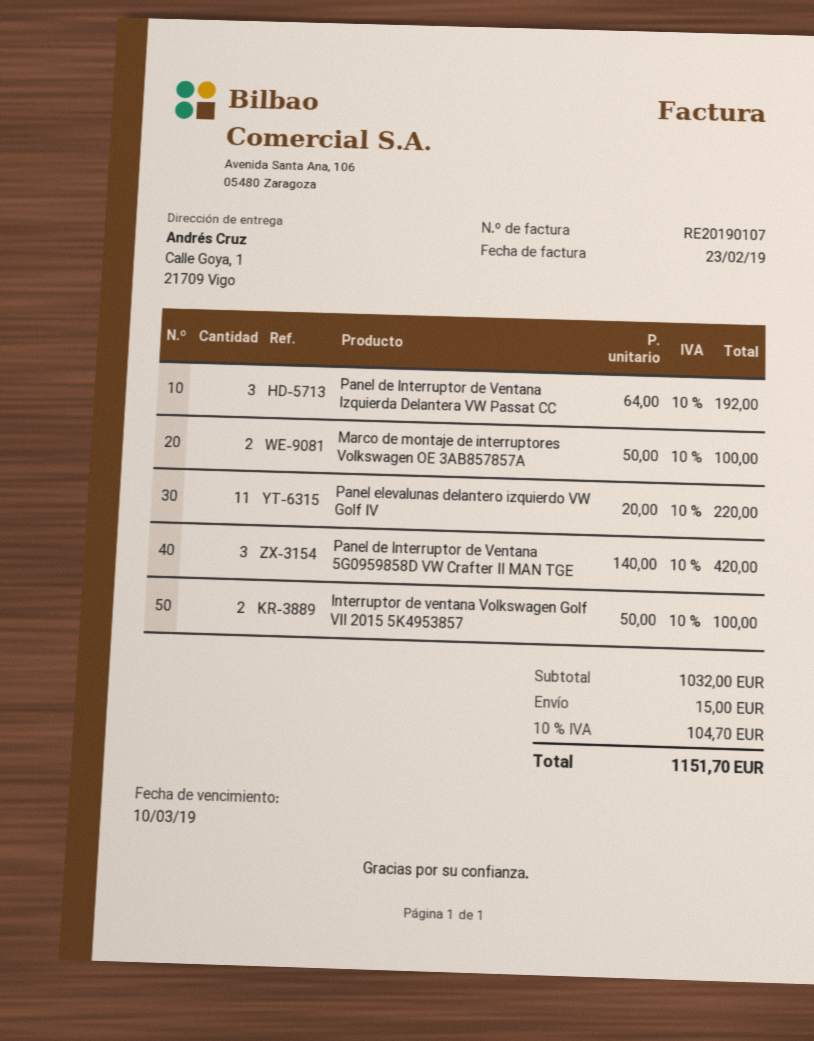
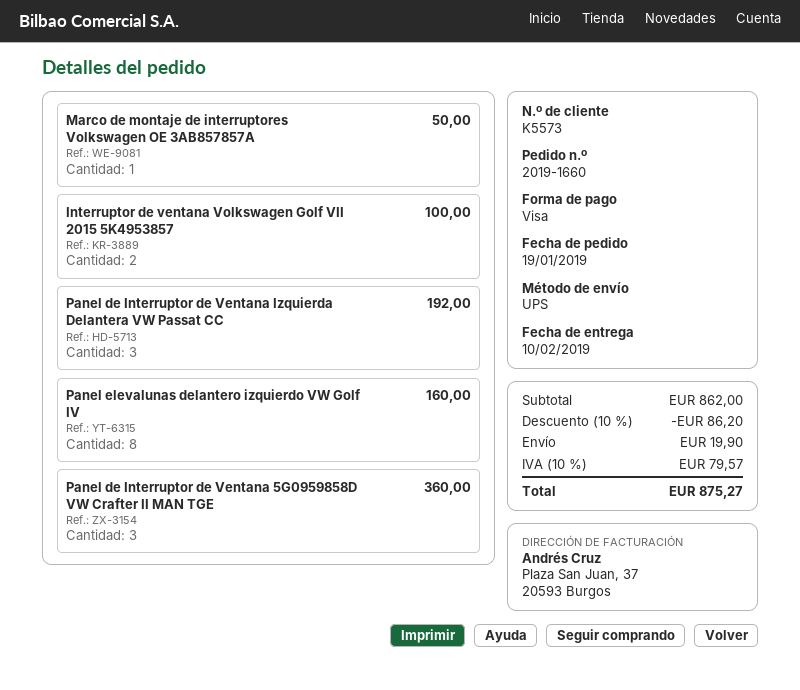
Marco de montaje de interruptores Volkswagen OE 3AB857857A: 2 for 100.00 -> 1 for 50.00
Panel elevalunas delantero izquierdo VW Golf IV: 11 for 220.00 -> 8 for 160.00
Panel de Interruptor de Ventana 5G0959858D VW Crafter II MAN TGE: 3 for 420.00 -> 3 for 360.00
subtotal: 1032.00 -> 862.00
discount: none -> 10% = 86.20
shipping: 15.00 -> 19.90
tax: 10% = 104.70 -> 10% = 79.57
total: 1151.70 -> 875.27

